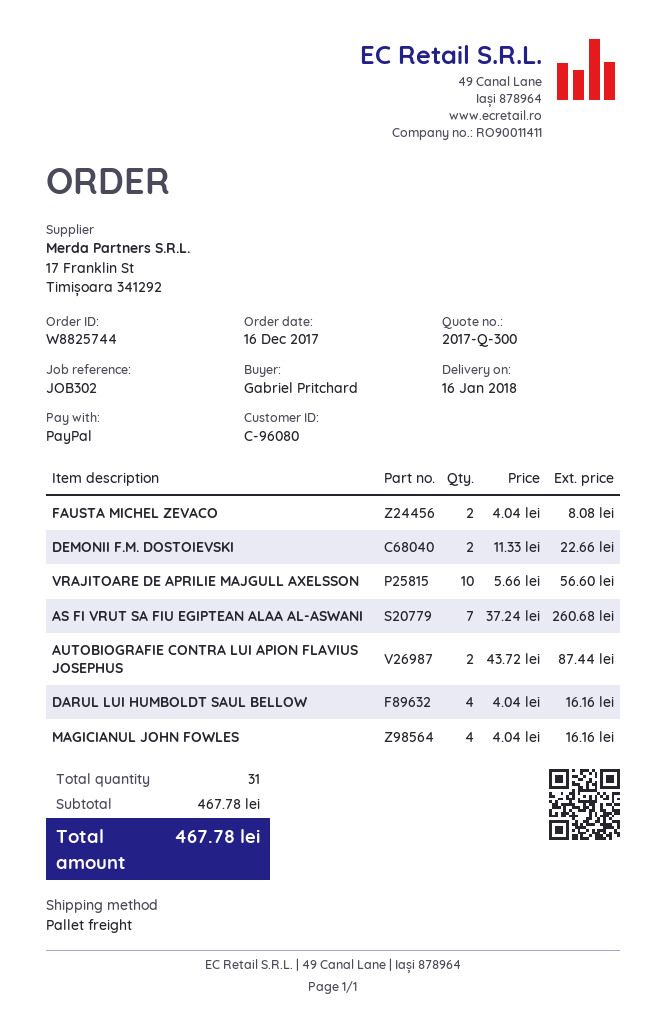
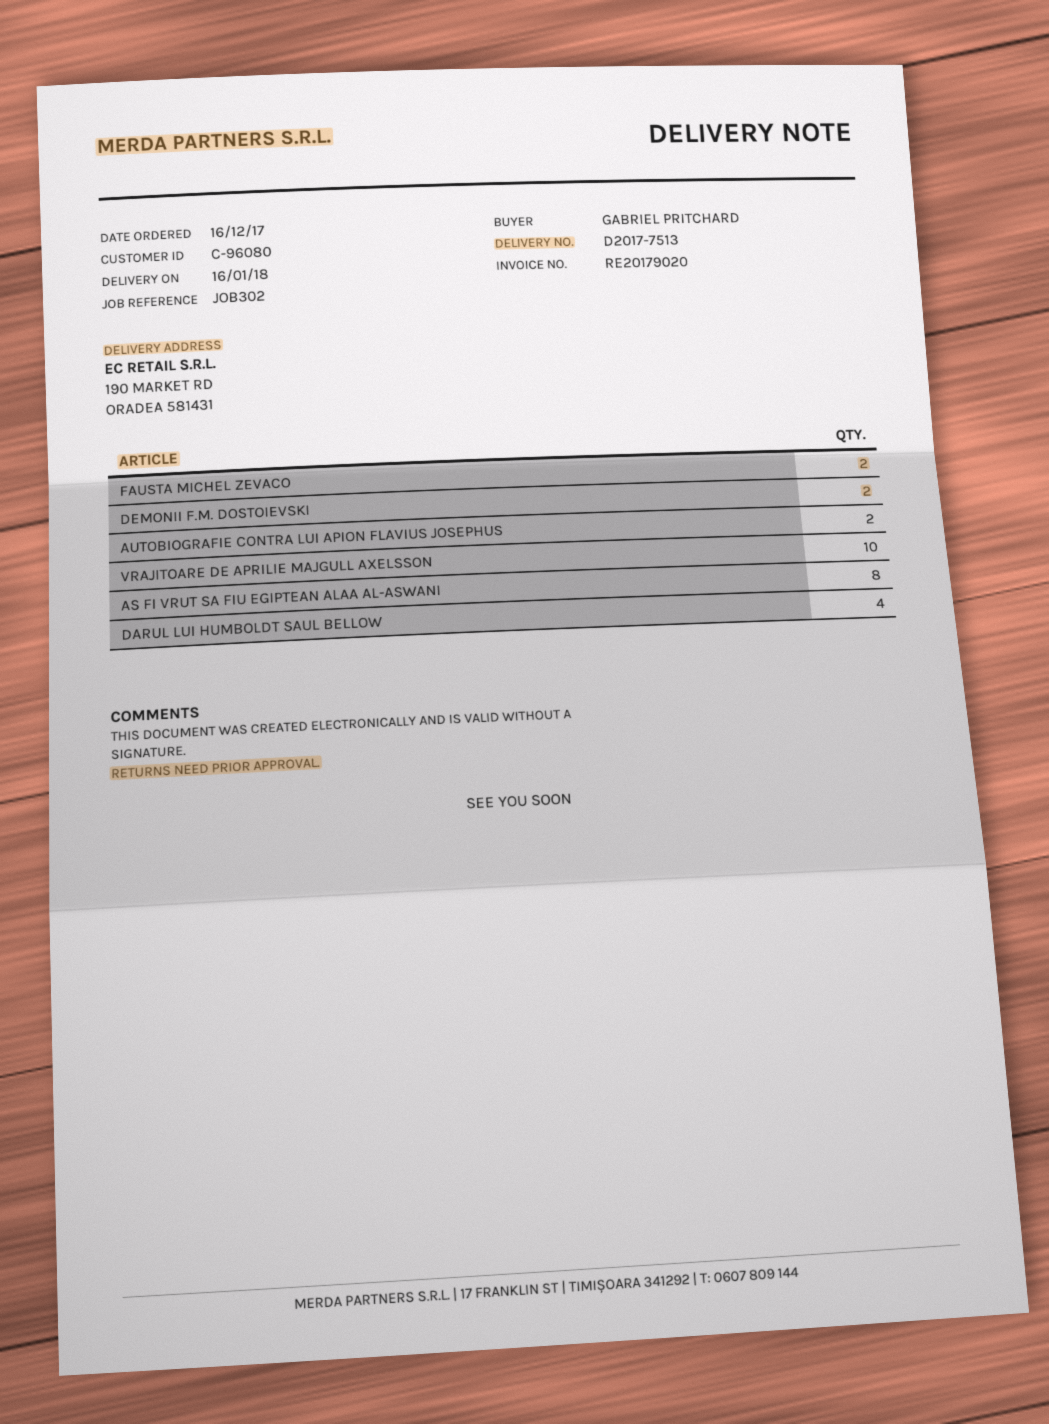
AS FI VRUT SA FIU EGIPTEAN ALAA AL-ASWANI: 7 -> 8
MAGICIANUL JOHN FOWLES: 4 -> none

